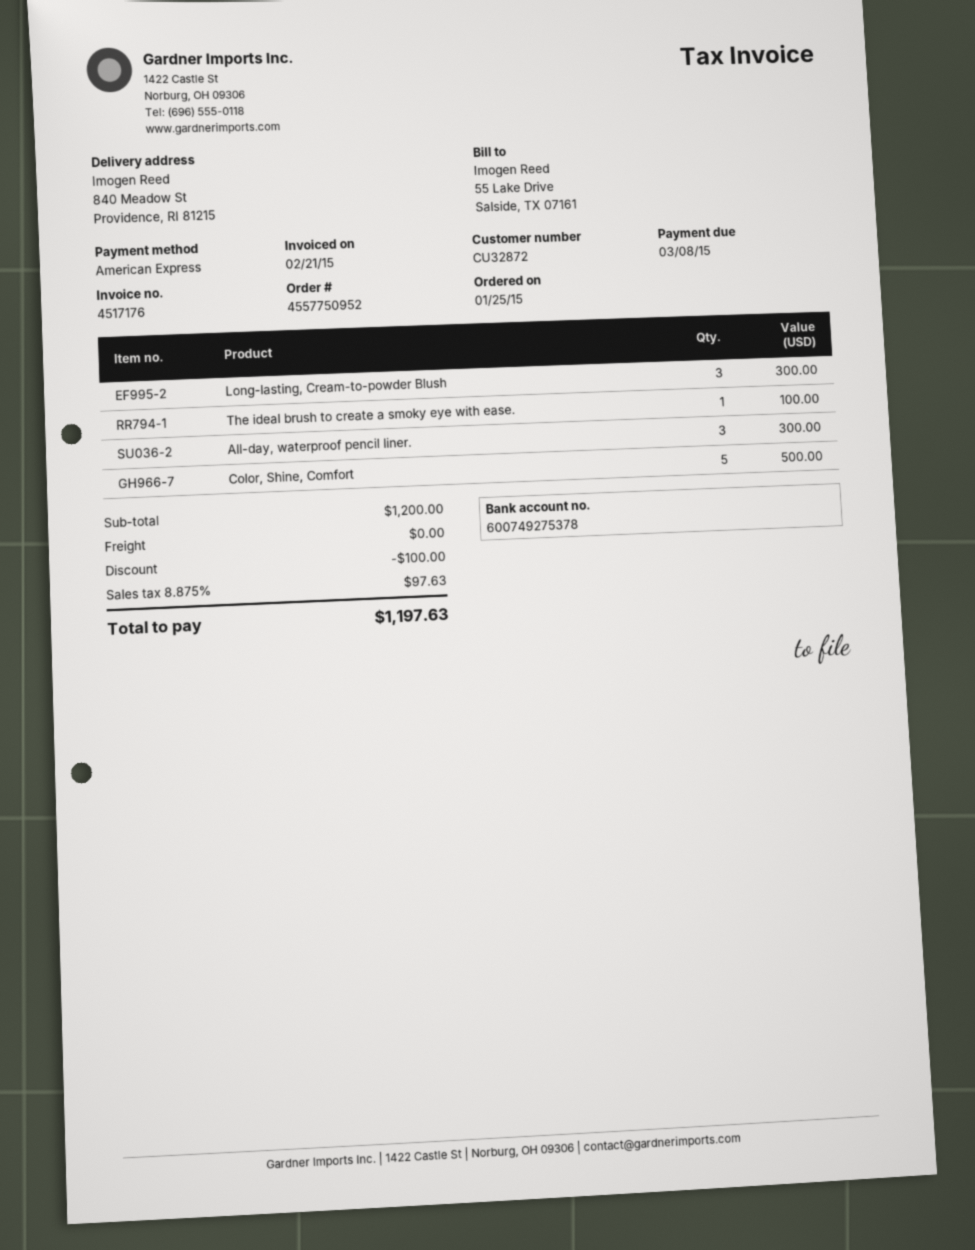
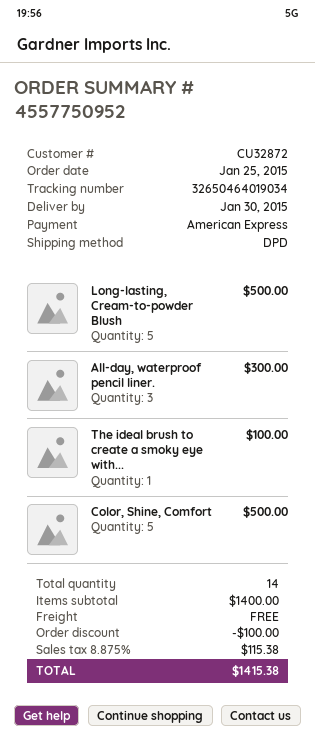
Long-lasting, Cream-to-powder Blush: 3 for 300.00 -> 5 for 500.00
subtotal: 1200.00 -> 1400.00
tax: 8.875% = 97.63 -> 8.875% = 115.38
total: 1197.63 -> 1415.38

